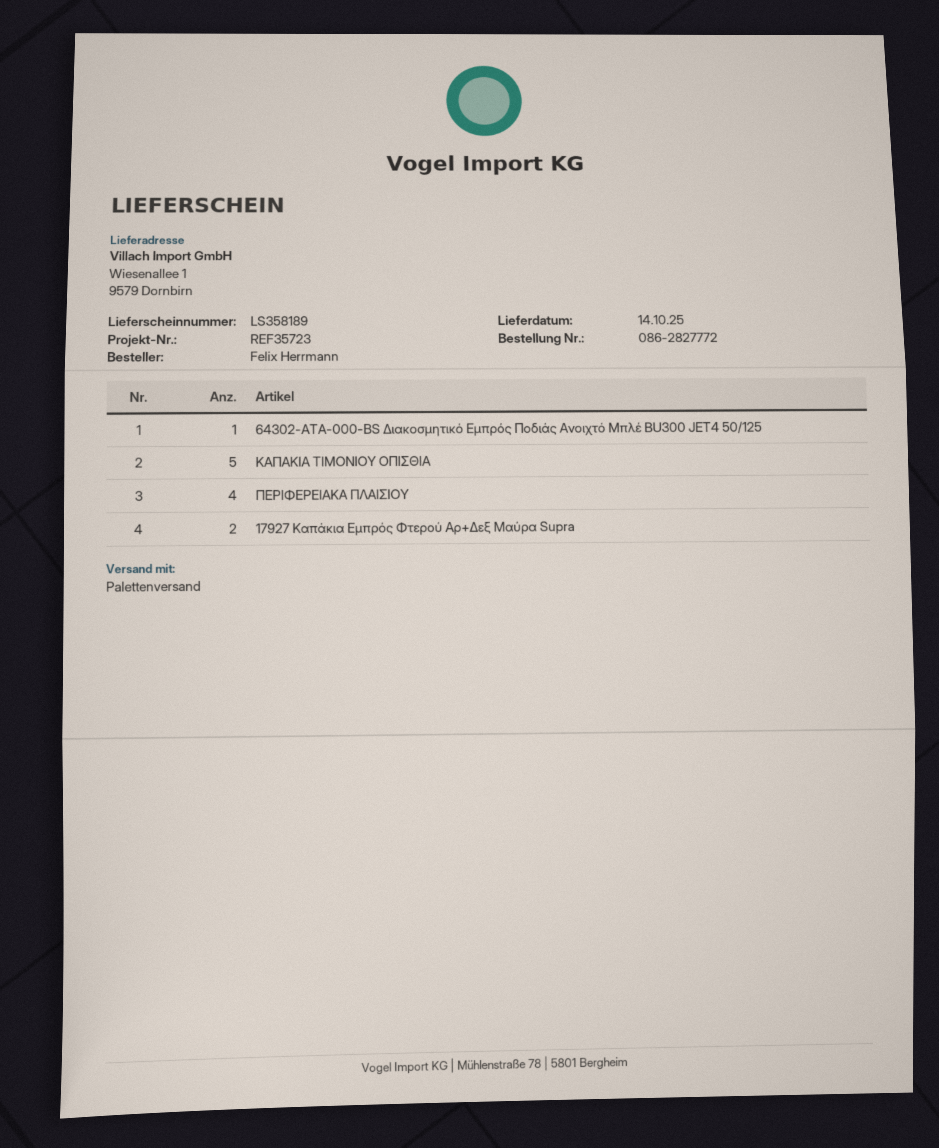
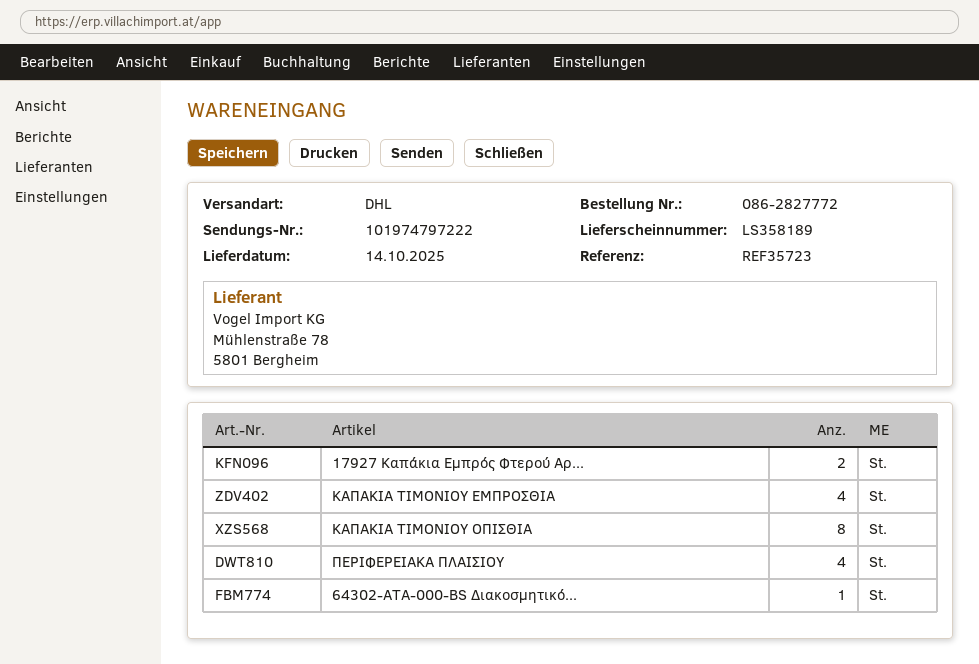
shipping method: pallet freight -> DHL
ΚΑΠΑΚΙΑ ΤΙΜΟΝΙΟΥ ΟΠΙΣΘΙΑ: 5 -> 8
ΚΑΠΑΚΙΑ ΤΙΜΟΝΙΟΥ ΕΜΠΡΟΣΘΙΑ: none -> 4

